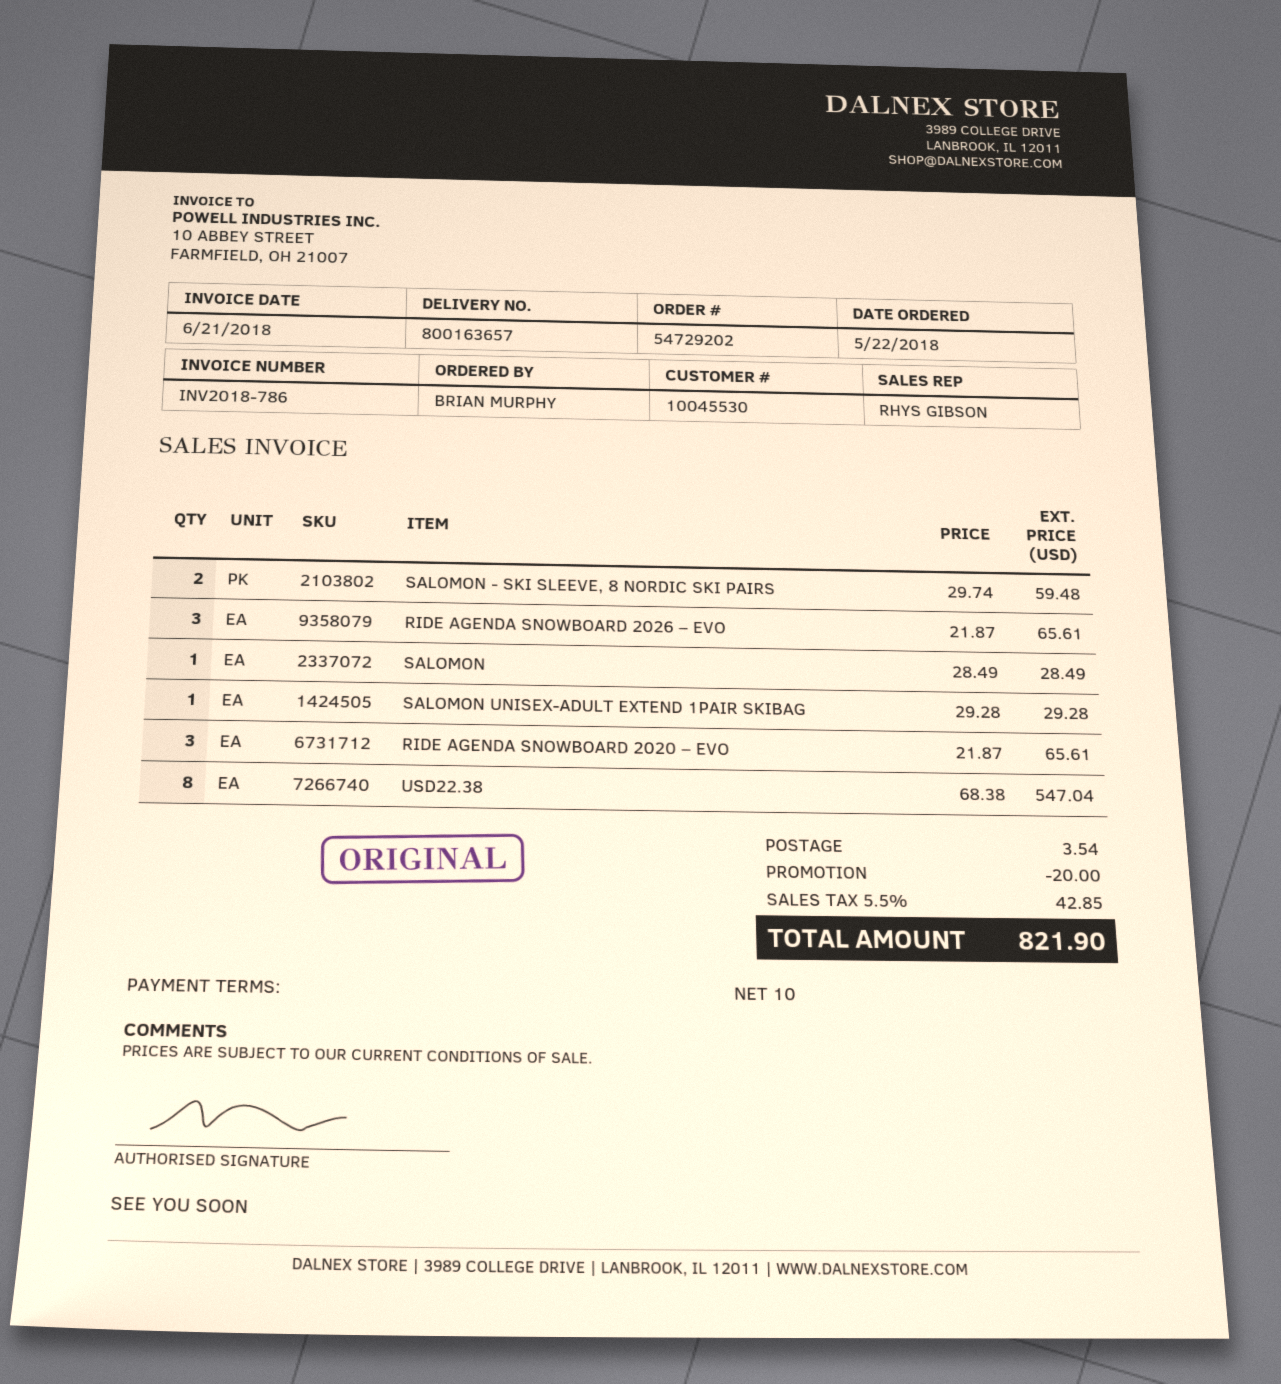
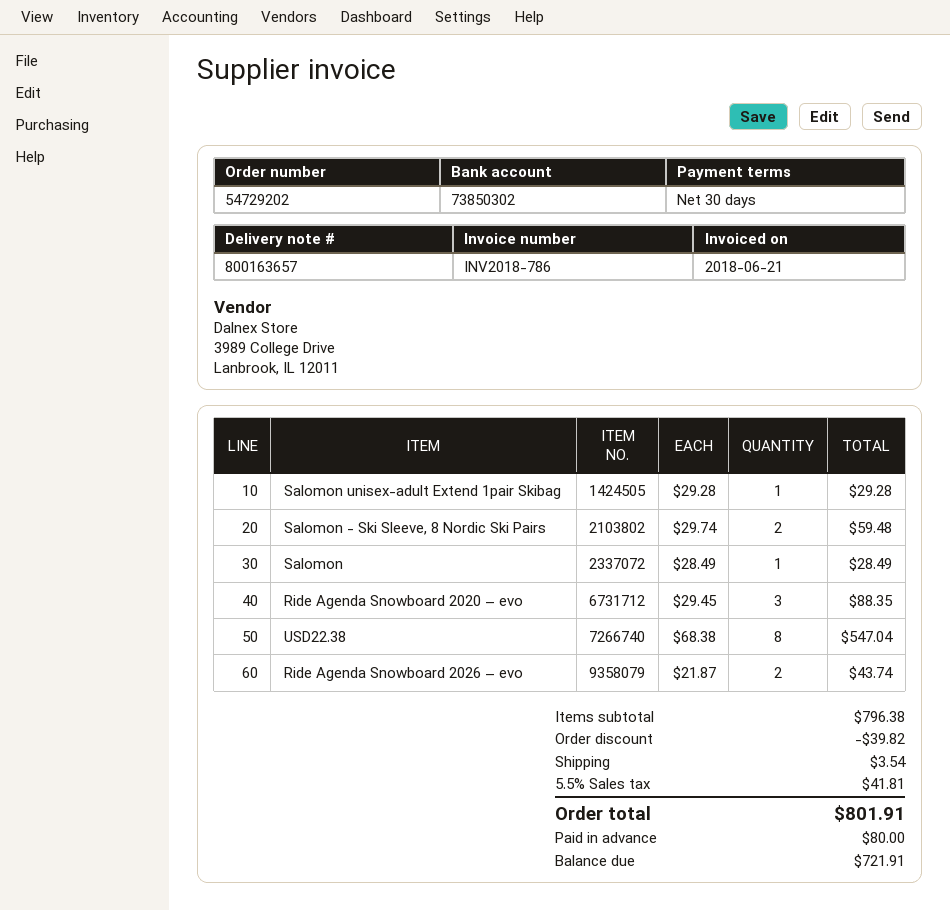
payment terms: 10 days -> 30 days
RIDE AGENDA SNOWBOARD 2026 – EVO: 3 x 21.87 = 65.61 -> 2 x 21.87 = 43.74
RIDE AGENDA SNOWBOARD 2020 – EVO: 3 x 21.87 = 65.61 -> 3 x 29.45 = 88.35
discount: 20.00 -> 39.82
tax: 5.5% = 42.85 -> 5.5% = 41.81
total: 821.90 -> 801.91

